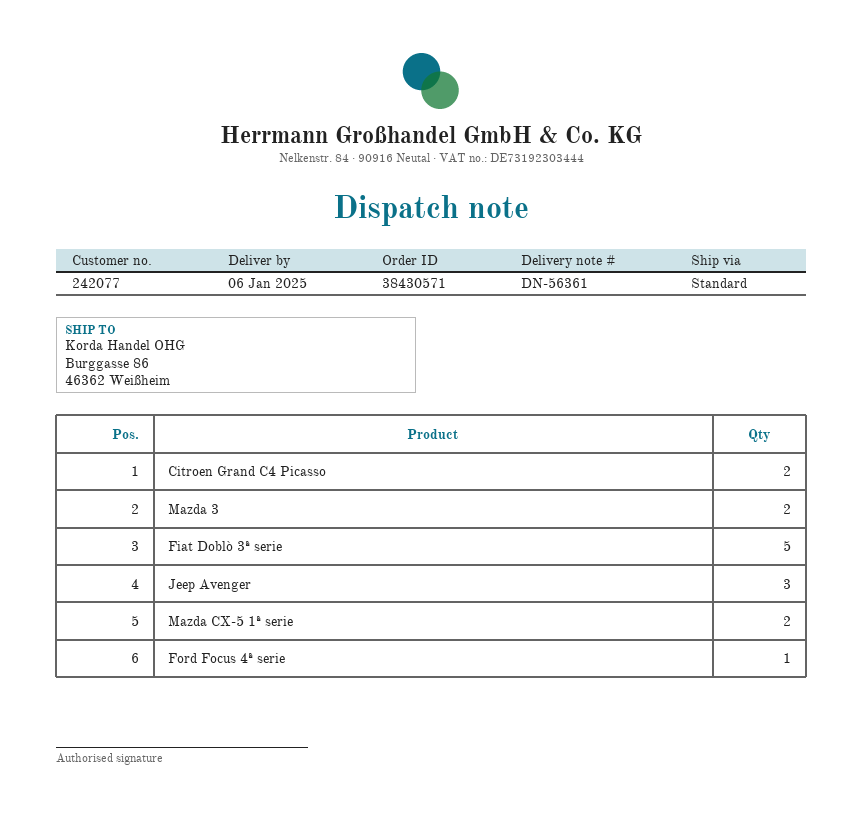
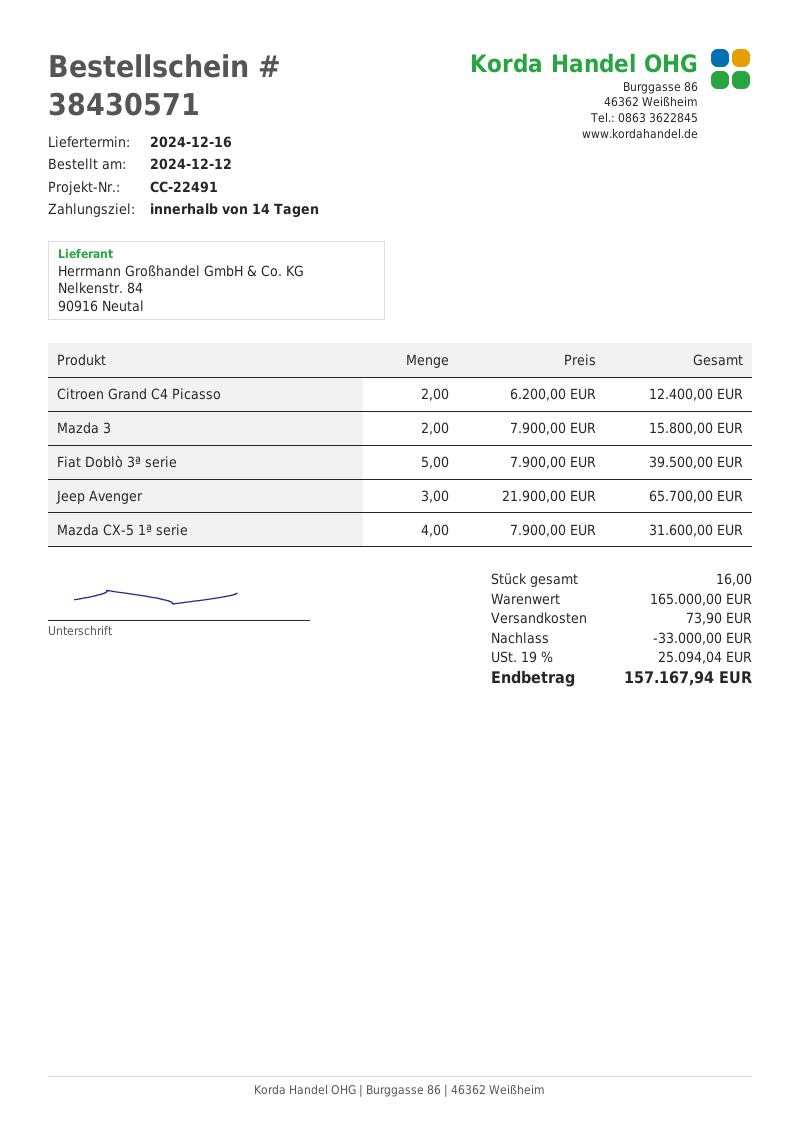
delivery date: 2025-01-06 -> 2024-12-16
Mazda CX-5 1ª serie: 2 -> 4
Ford Focus 4ª serie: 1 -> none

